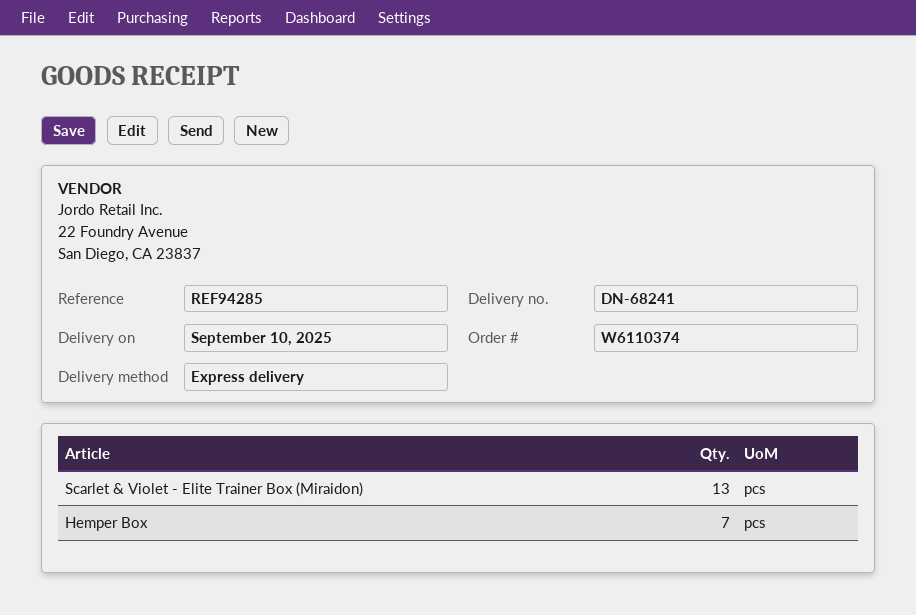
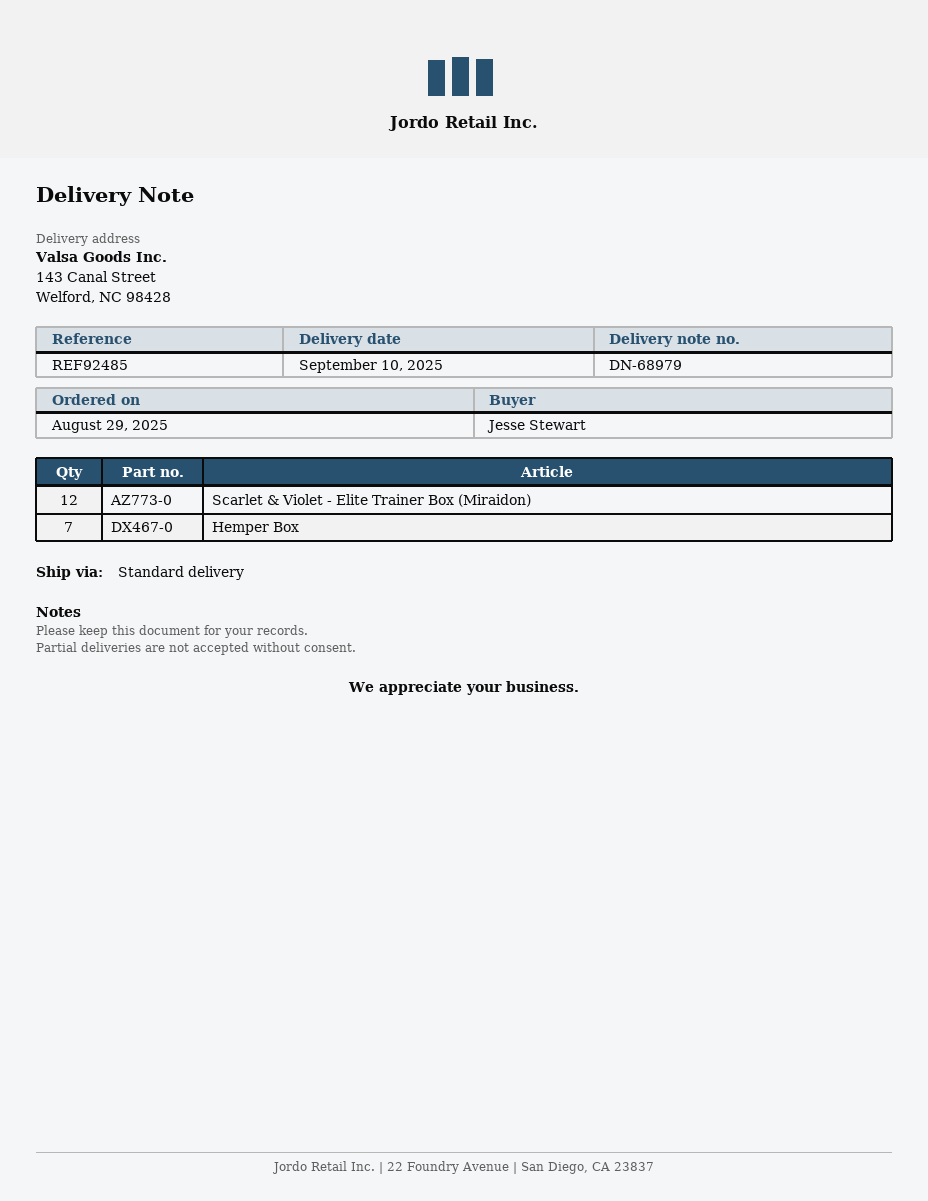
delivery note number: DN-68241 -> DN-68979
reference: REF94285 -> REF92485
shipping method: express -> standard
Scarlet & Violet - Elite Trainer Box (Miraidon): 13 -> 12

